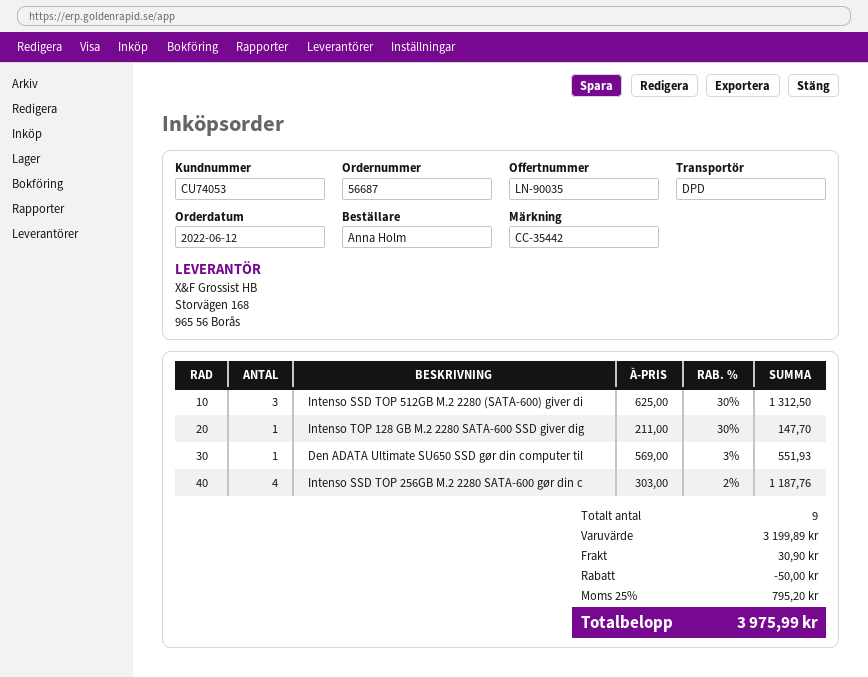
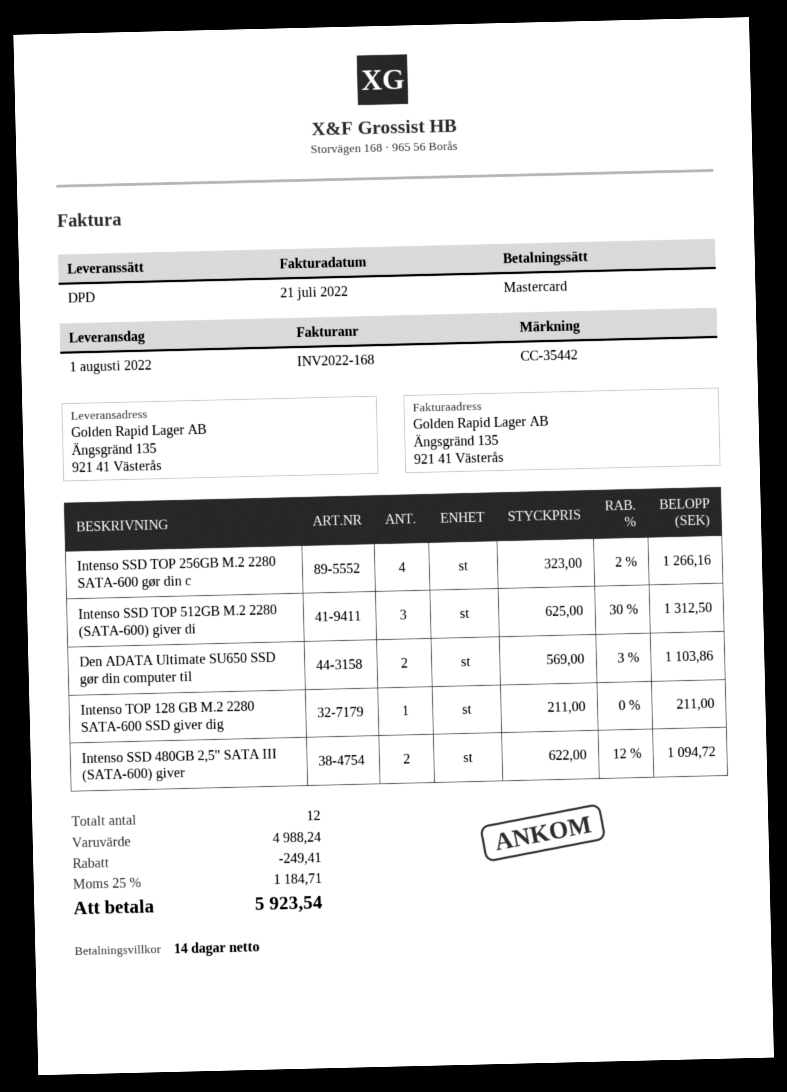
Intenso TOP 128 GB M.2 2280 SATA-600 SSD giver dig: 1 x 211.00 - 30% = 147.70 -> 1 x 211.00 = 211.00
Den ADATA Ultimate SU650 SSD gør din computer til: 1 x 569.00 - 3% = 551.93 -> 2 x 569.00 - 3% = 1103.86
Intenso SSD TOP 256GB M.2 2280 SATA-600 gør din c: 4 x 303.00 - 2% = 1187.76 -> 4 x 323.00 - 2% = 1266.16
Intenso SSD 480GB 2,5'' SATA III (SATA-600) giver: none -> 2 x 622.00 - 12% = 1094.72
total quantity: 9 -> 12
subtotal: 3199.89 -> 4988.24
discount: 50.00 -> 249.41
shipping: 30.90 -> none
tax: 25% = 795.20 -> 25% = 1184.71
total: 3975.99 -> 5923.54

